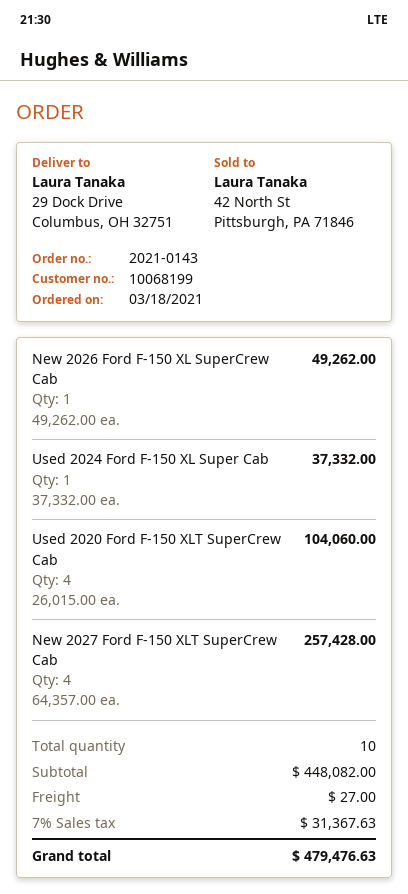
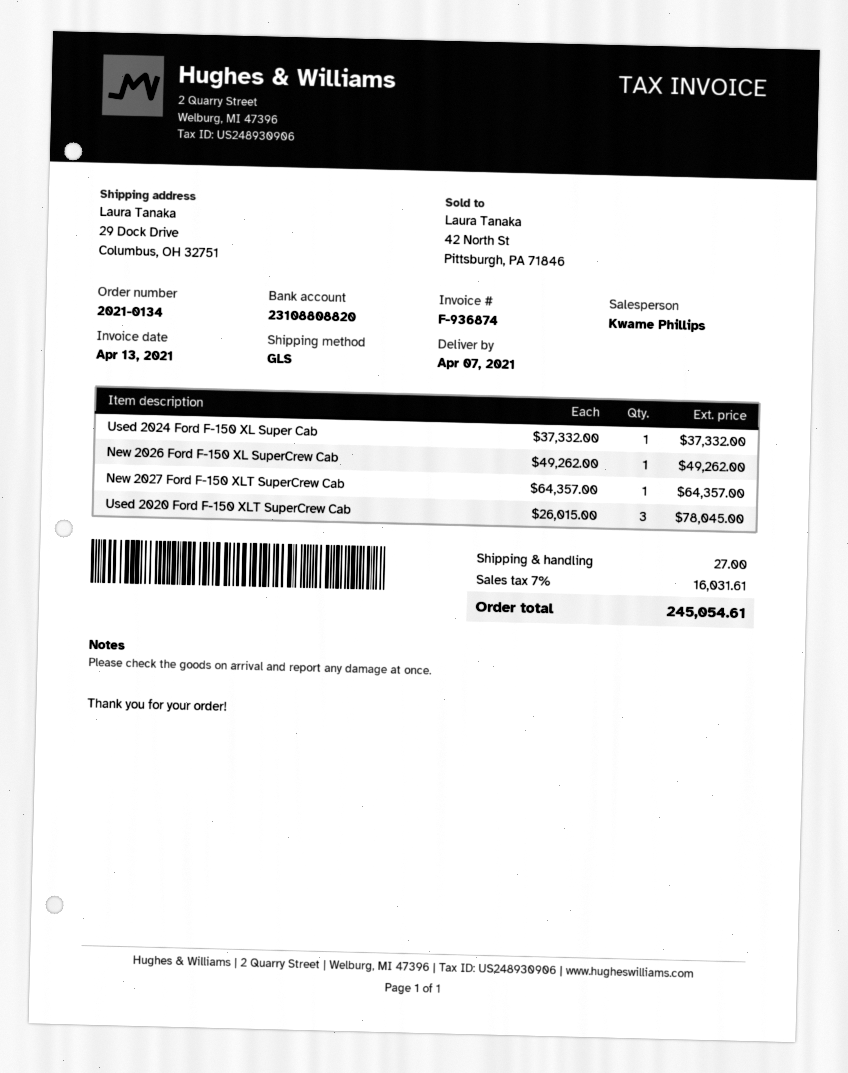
order number: 2021-0143 -> 2021-0134
Used 2020 Ford F-150 XLT SuperCrew Cab: 4 x 26015.00 = 104060.00 -> 3 x 26015.00 = 78045.00
New 2027 Ford F-150 XLT SuperCrew Cab: 4 x 64357.00 = 257428.00 -> 1 x 64357.00 = 64357.00
tax: 7% = 31367.63 -> 7% = 16031.61
total: 479476.63 -> 245054.61

